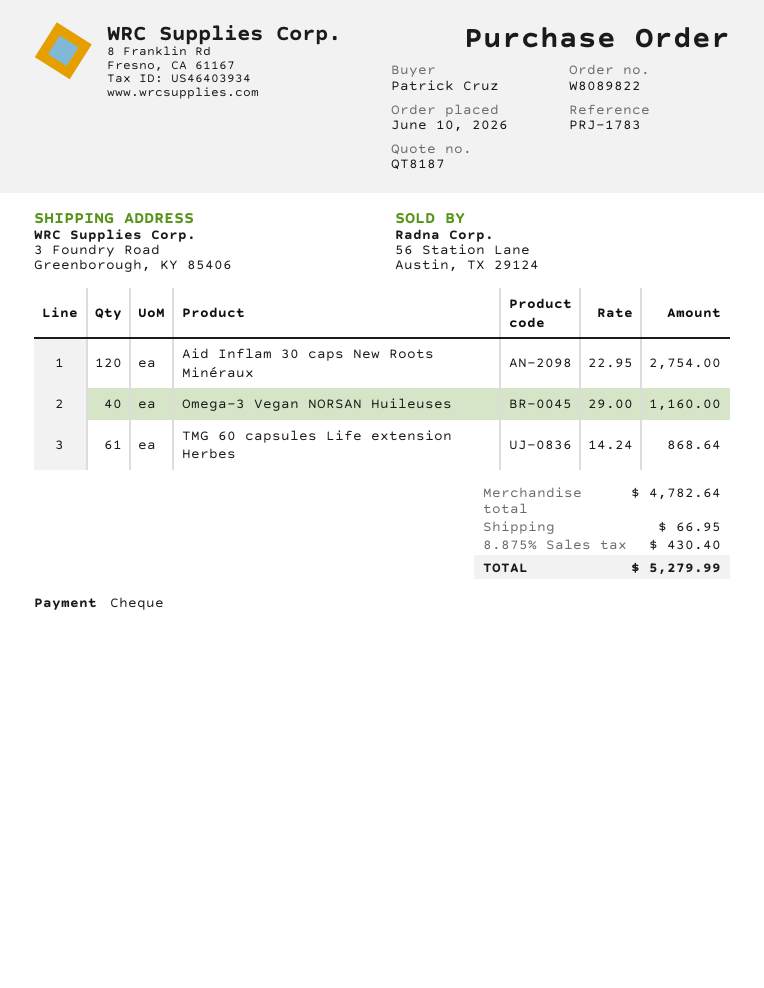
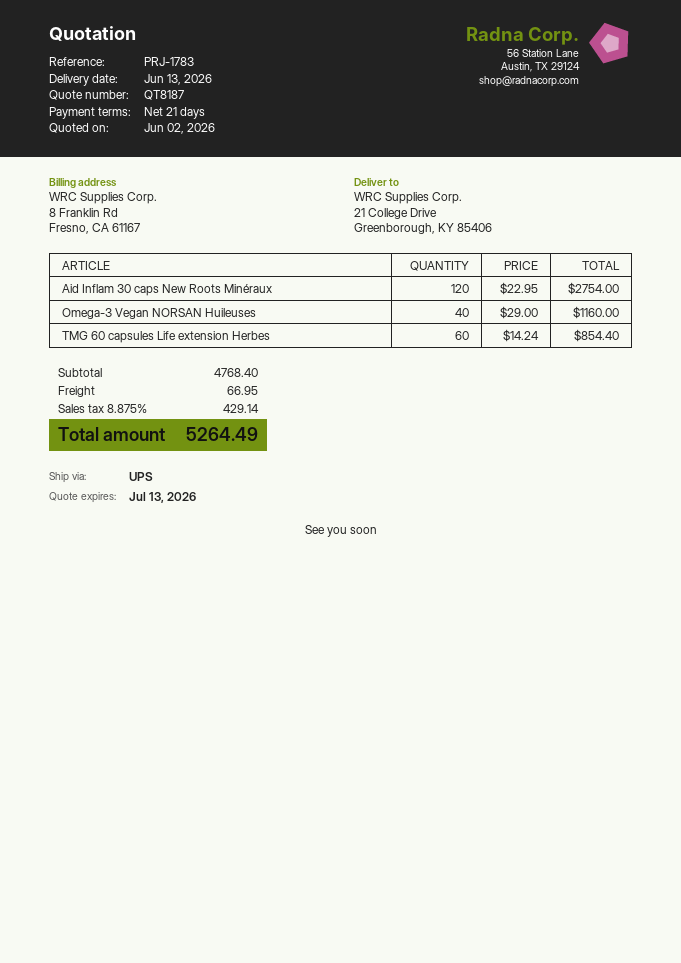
ship to: 3 Foundry Road, Greenborough, KY 85406 -> 21 College Drive, Greenborough, KY 85406
TMG 60 capsules Life extension Herbes: 61 x 14.24 = 868.64 -> 60 x 14.24 = 854.40
subtotal: 4782.64 -> 4768.40
tax: 8.875% = 430.40 -> 8.875% = 429.14
total: 5279.99 -> 5264.49

